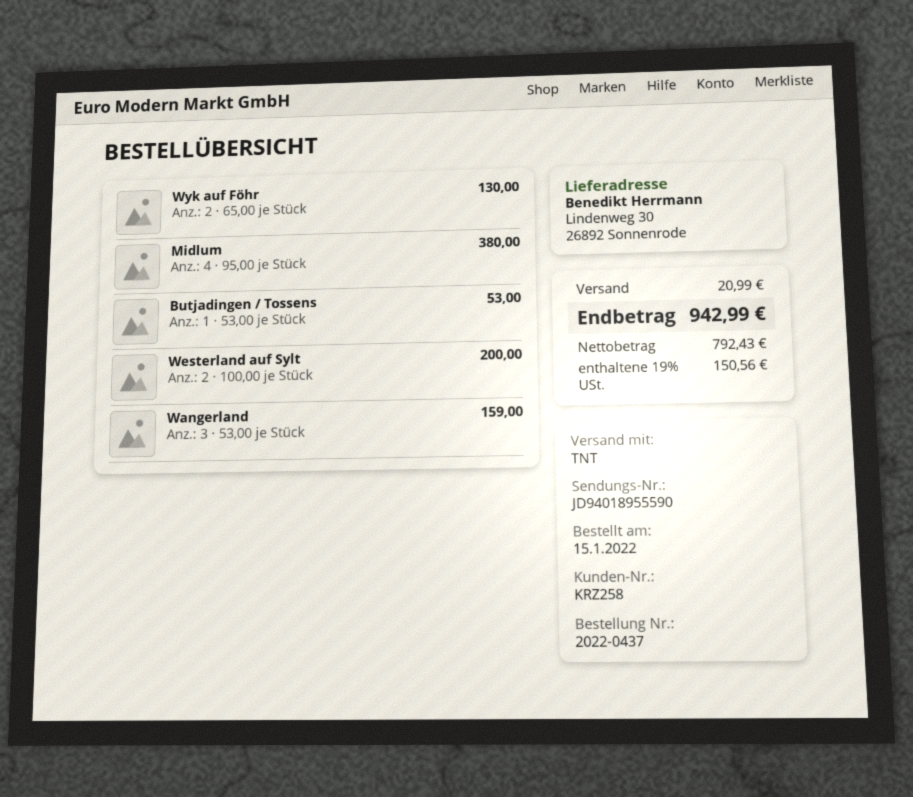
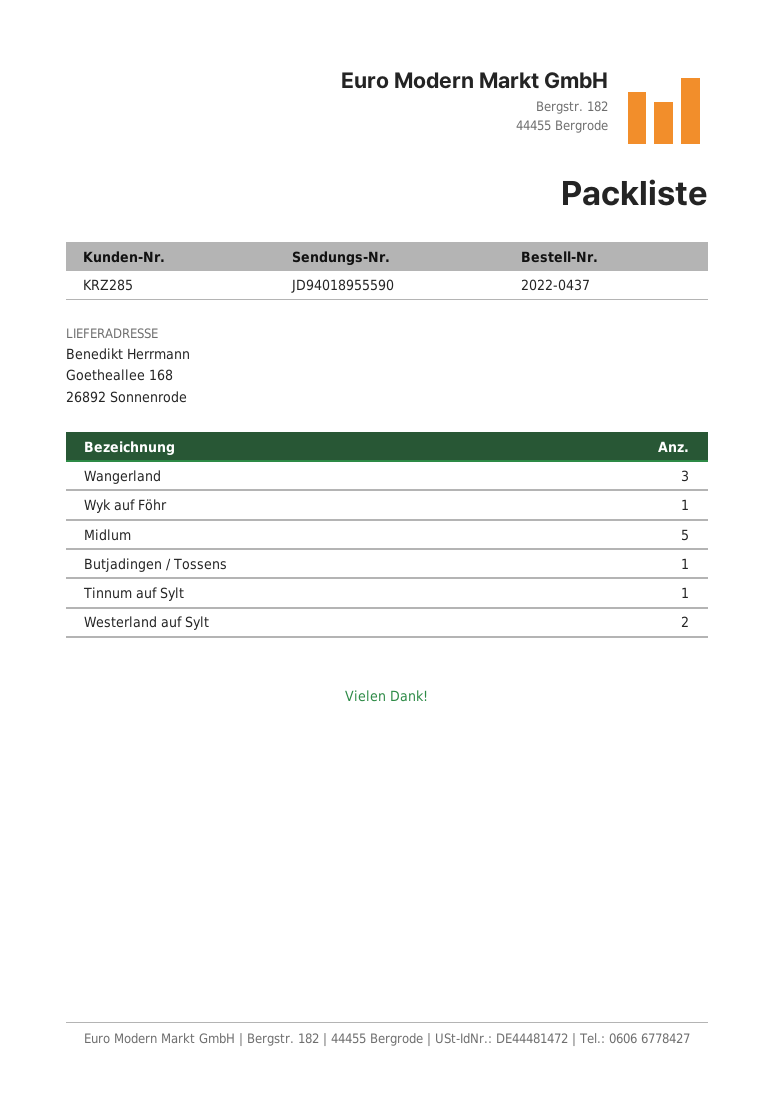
customer number: KRZ258 -> KRZ285
ship to: Lindenweg 30, 26892 Sonnenrode -> Goetheallee 168, 26892 Sonnenrode
Wyk auf Föhr: 2 -> 1
Midlum: 4 -> 5
Tinnum auf Sylt: none -> 1

